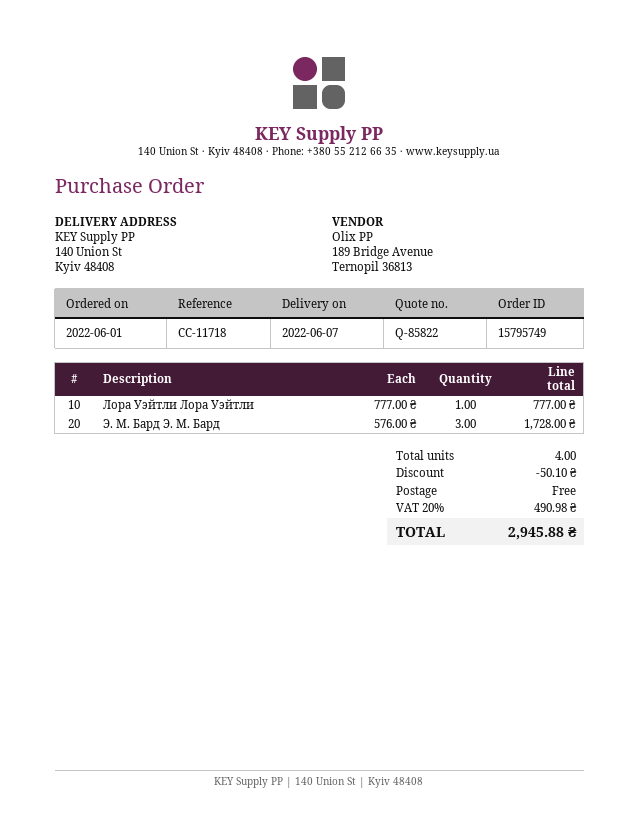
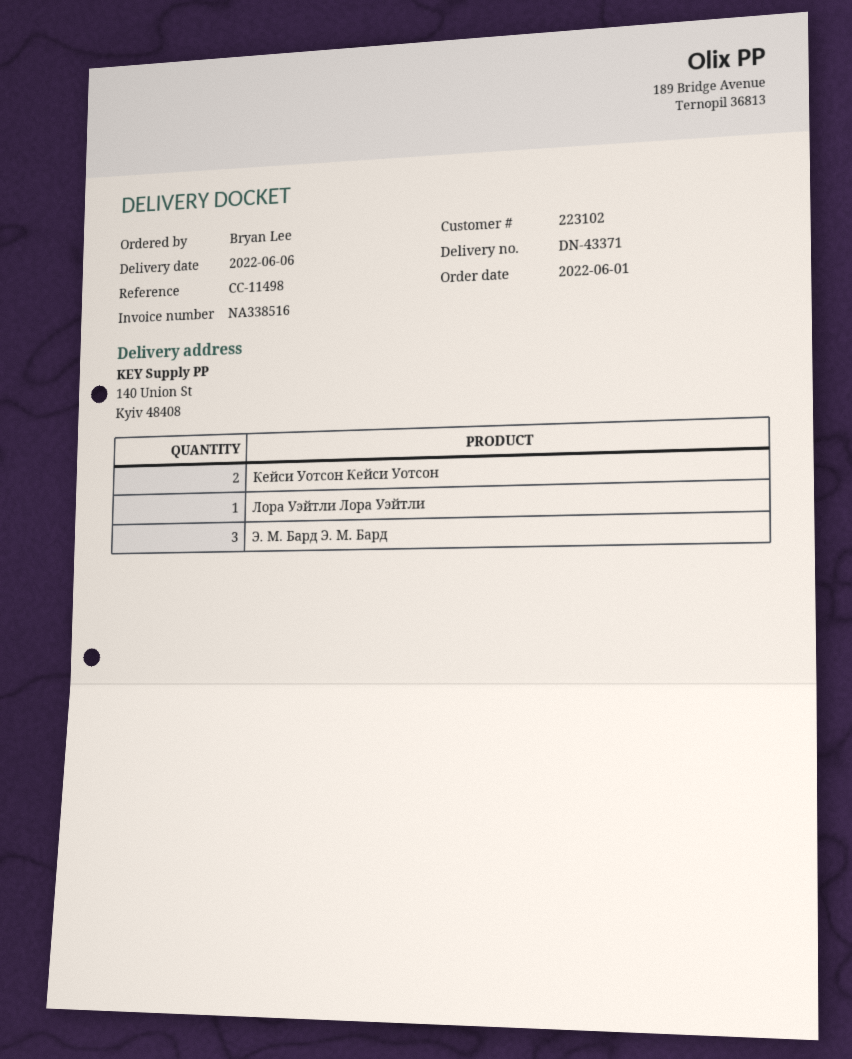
delivery date: 2022-06-07 -> 2022-06-06
reference: CC-11718 -> CC-11498
Кейси Уотсон Кейси Уотсон: none -> 2

